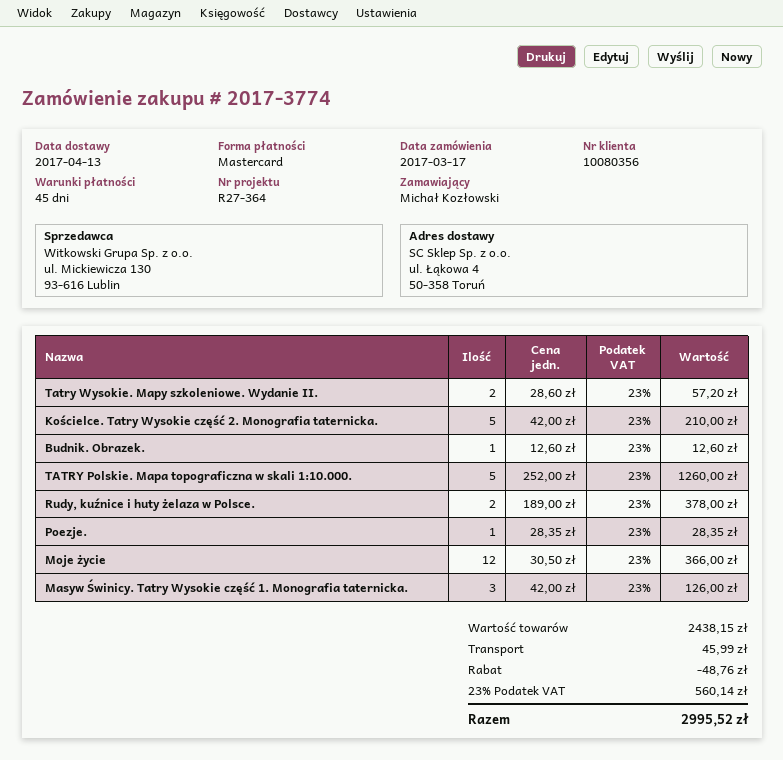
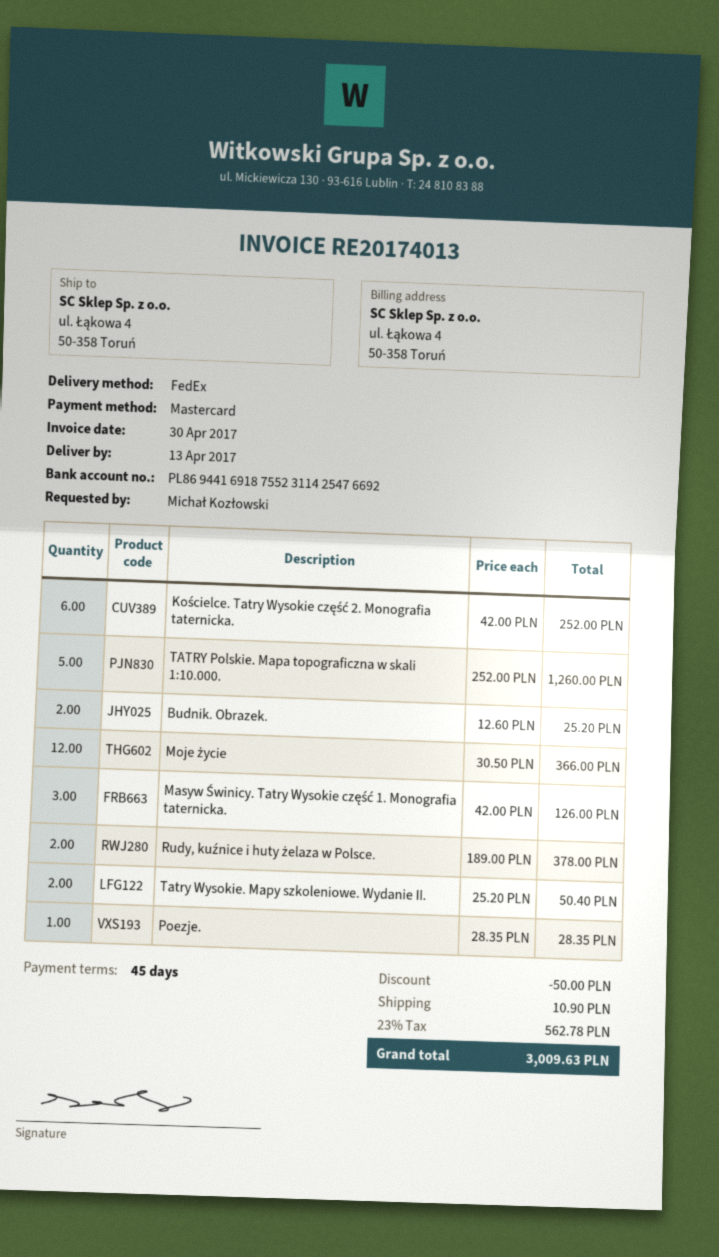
Tatry Wysokie. Mapy szkoleniowe. Wydanie II.: 2 x 28.60 = 57.20 -> 2 x 25.20 = 50.40
Kościelce. Tatry Wysokie część 2. Monografia taternicka.: 5 x 42.00 = 210.00 -> 6 x 42.00 = 252.00
Budnik. Obrazek.: 1 x 12.60 = 12.60 -> 2 x 12.60 = 25.20
discount: 48.76 -> 50.00
shipping: 45.99 -> 10.90
tax: 23% = 560.14 -> 23% = 562.78
total: 2995.52 -> 3009.63

